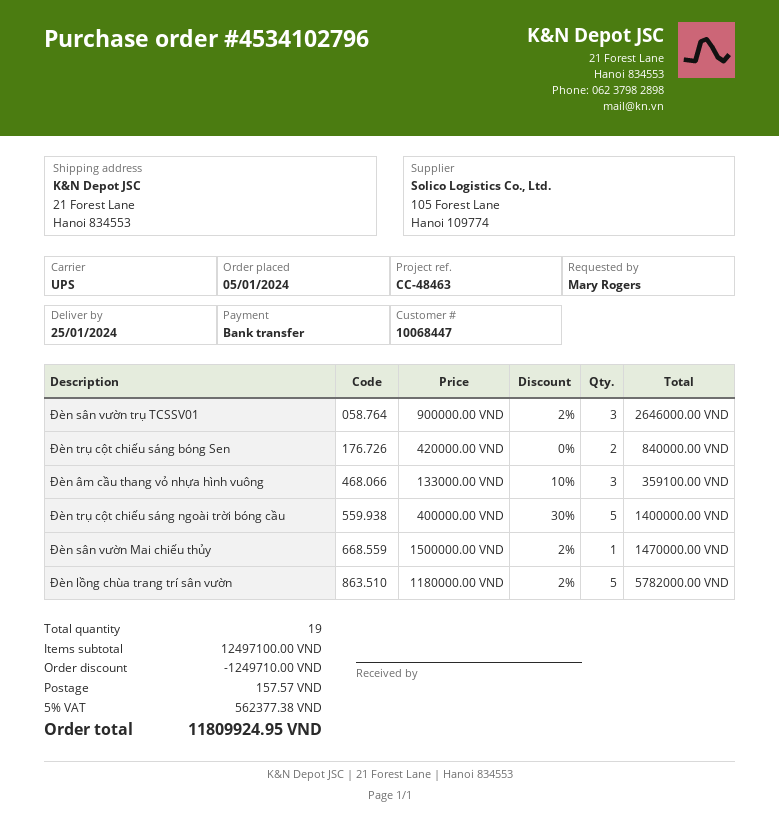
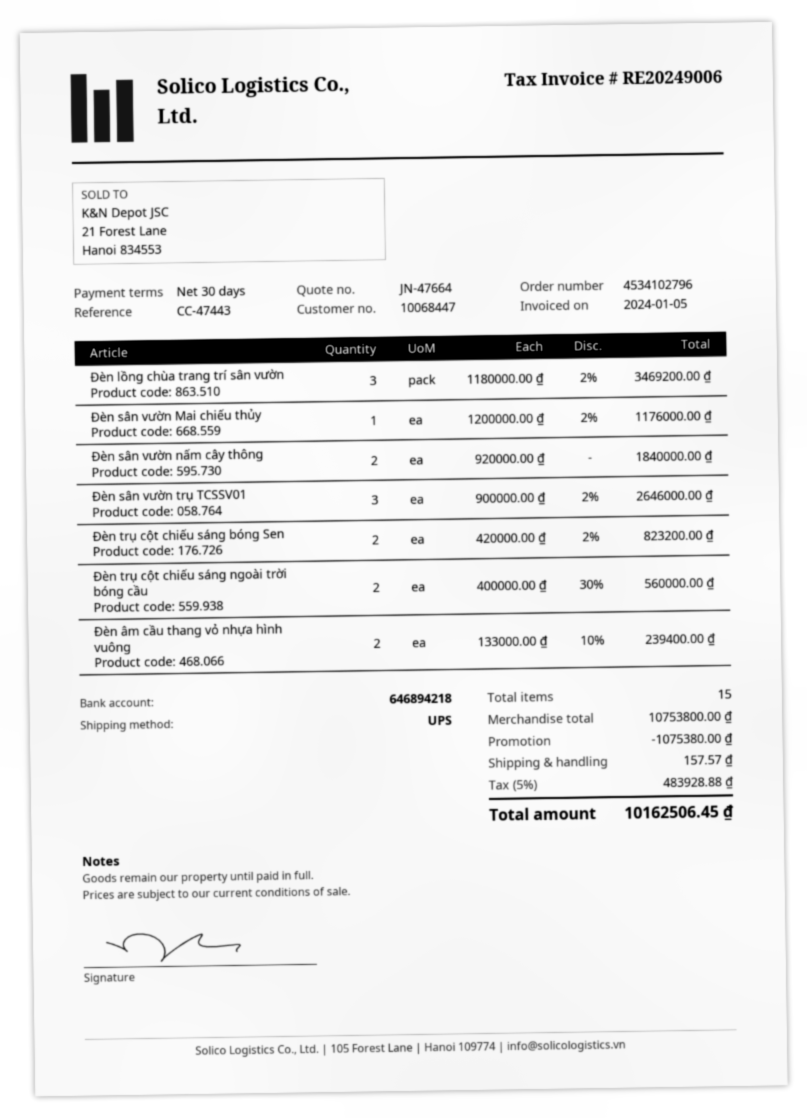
reference: CC-48463 -> CC-47443
Đèn trụ cột chiếu sáng bóng Sen: 2 x 420000.00 = 840000.00 -> 2 x 420000.00 - 2% = 823200.00
Đèn âm cầu thang vỏ nhựa hình vuông: 3 x 133000.00 - 10% = 359100.00 -> 2 x 133000.00 - 10% = 239400.00
Đèn trụ cột chiếu sáng ngoài trời bóng cầu: 5 x 400000.00 - 30% = 1400000.00 -> 2 x 400000.00 - 30% = 560000.00
Đèn sân vườn Mai chiếu thủy: 1 x 1500000.00 - 2% = 1470000.00 -> 1 x 1200000.00 - 2% = 1176000.00
Đèn lồng chùa trang trí sân vườn: 5 x 1180000.00 - 2% = 5782000.00 -> 3 x 1180000.00 - 2% = 3469200.00
Đèn sân vườn nấm cây thông: none -> 2 x 920000.00 = 1840000.00
total quantity: 19 -> 15
subtotal: 12497100.00 -> 10753800.00
discount: 1249710.00 -> 1075380.00
tax: 5% = 562377.38 -> 5% = 483928.88
total: 11809924.95 -> 10162506.45

